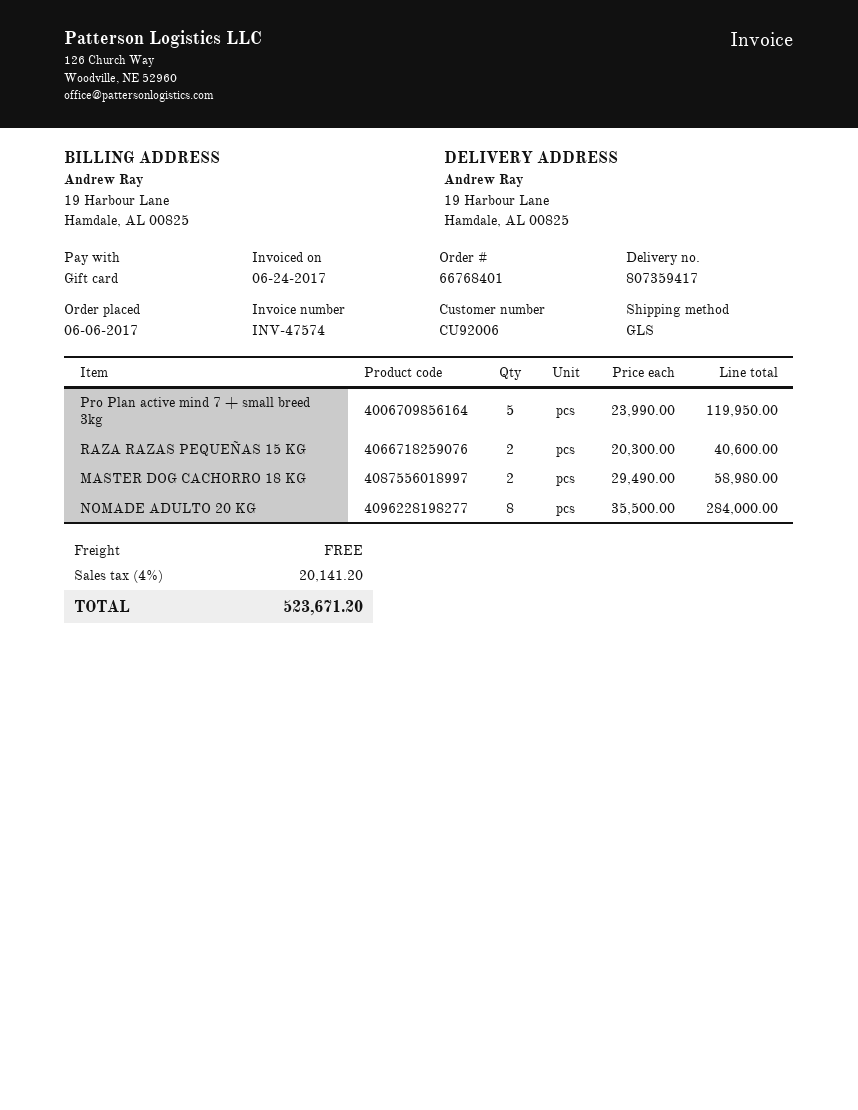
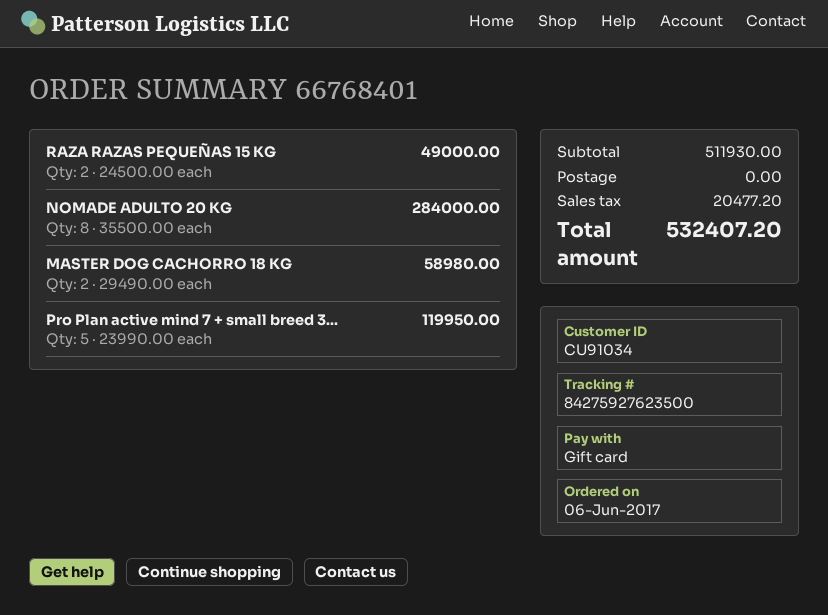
customer number: CU92006 -> CU91034
RAZA RAZAS PEQUEÑAS 15 KG: 2 x 20300.00 = 40600.00 -> 2 x 24500.00 = 49000.00
tax: 20141.20 -> 20477.20
total: 523671.20 -> 532407.20

